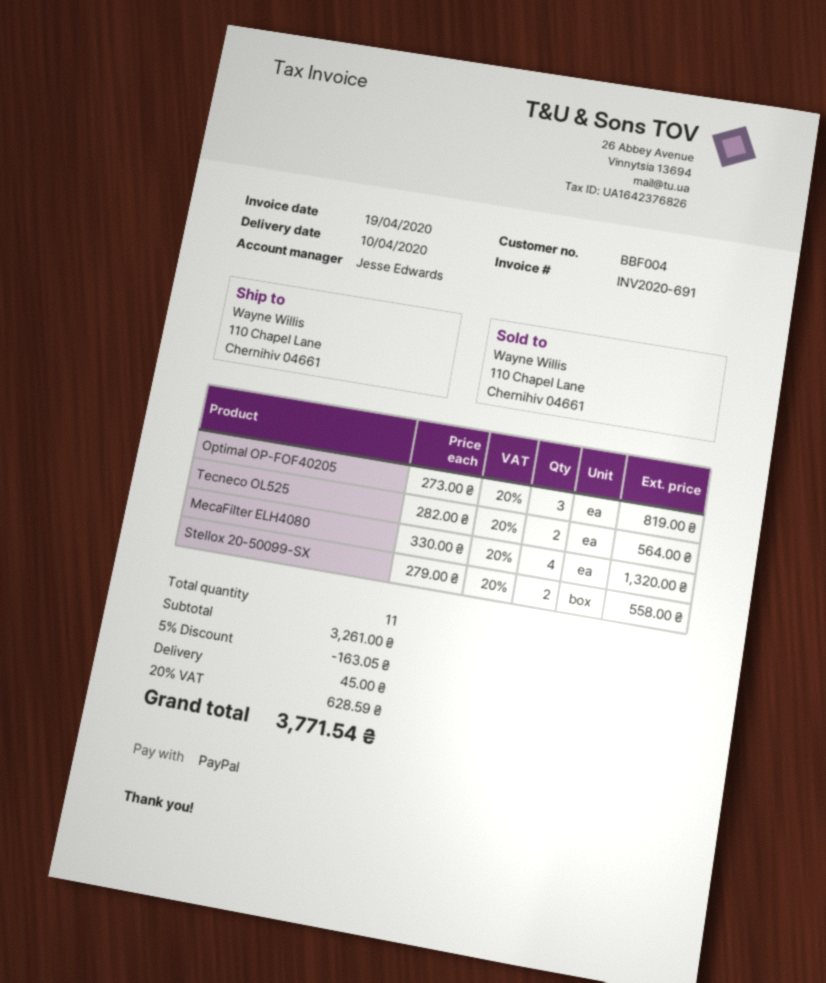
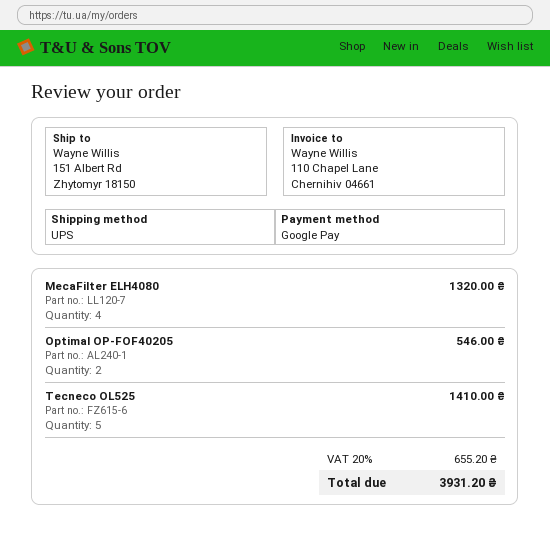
payment method: PayPal -> Google Pay
ship to: 110 Chapel Lane, Chernihiv 04661 -> 151 Albert Rd, Zhytomyr 18150
Optimal OP-FOF40205: 3 for 819.00 -> 2 for 546.00
Tecneco OL525: 2 for 564.00 -> 5 for 1410.00
Stellox 20-50099-SX: 2 for 558.00 -> none
discount: 5% = 163.05 -> none
shipping: 45.00 -> none
tax: 20% = 628.59 -> 20% = 655.20
total: 3771.54 -> 3931.20

